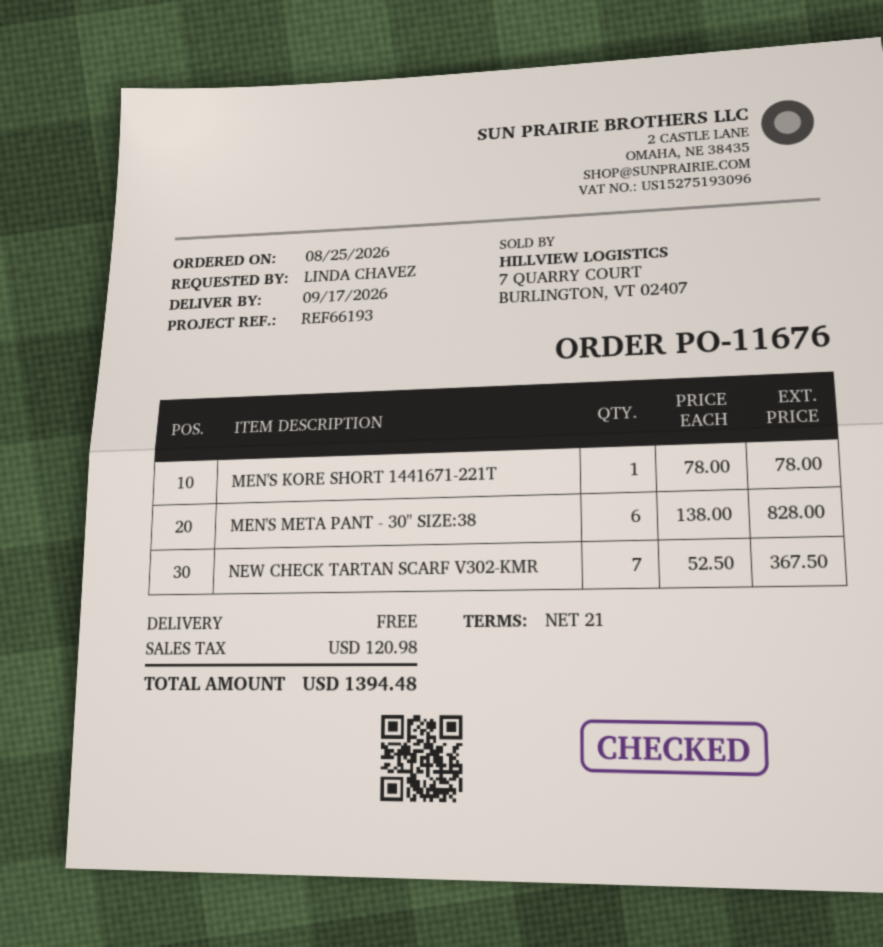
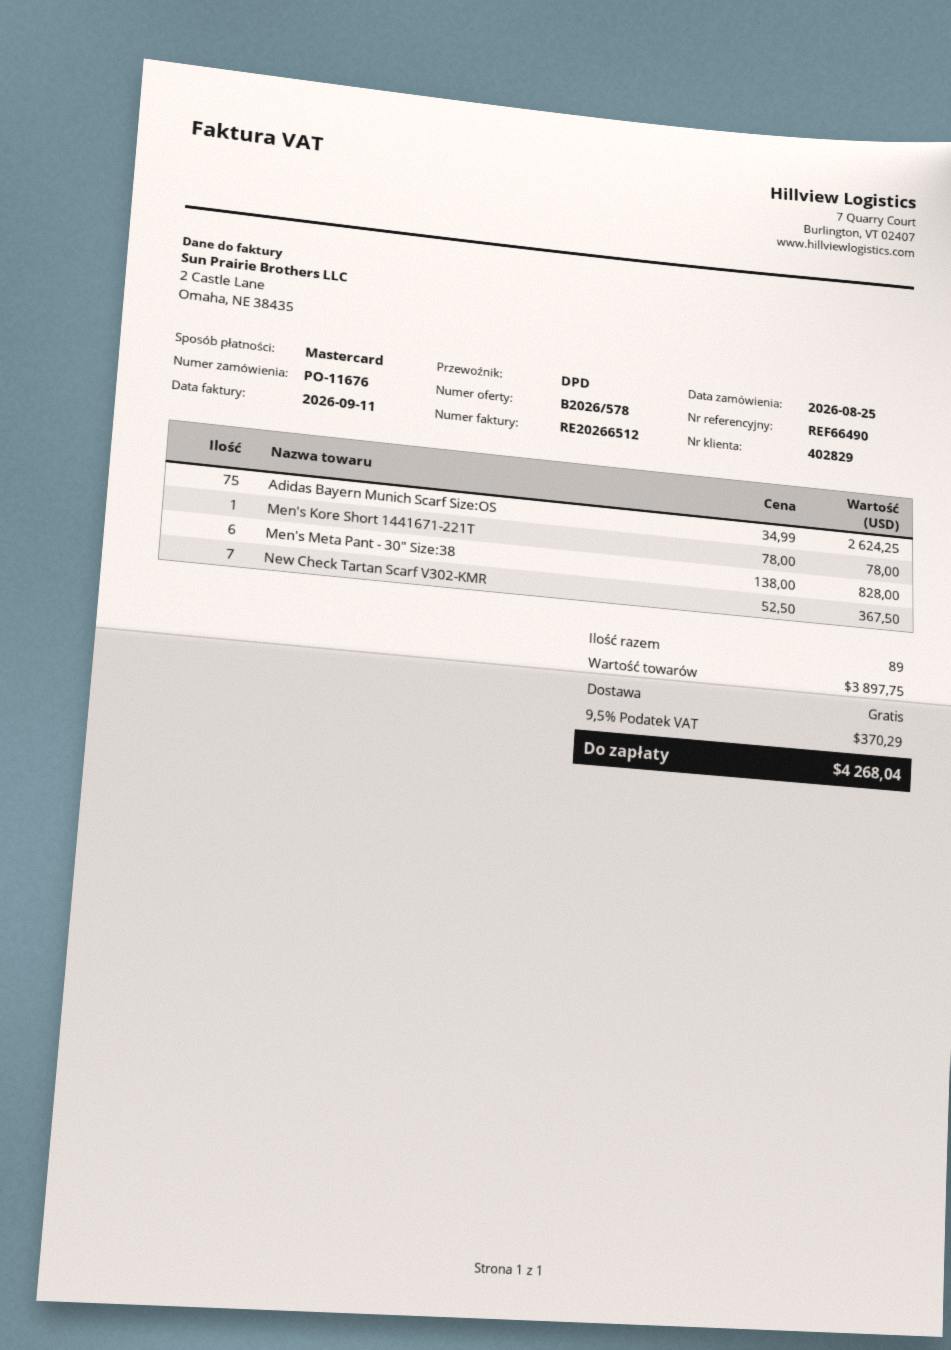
reference: REF66193 -> REF66490
Adidas Bayern Munich Scarf Size:OS: none -> 75 x 34.99 = 2624.25
tax: 120.98 -> 370.29
total: 1394.48 -> 4268.04

